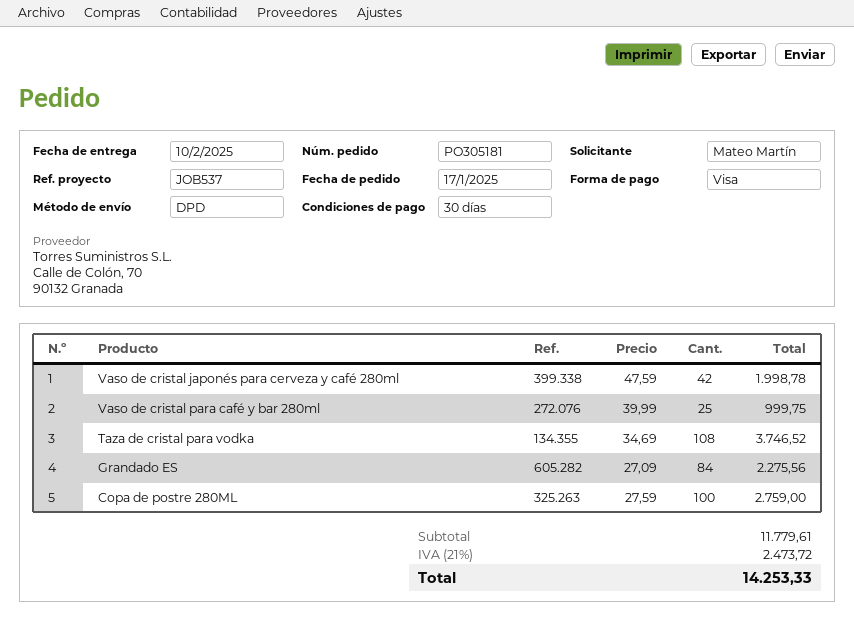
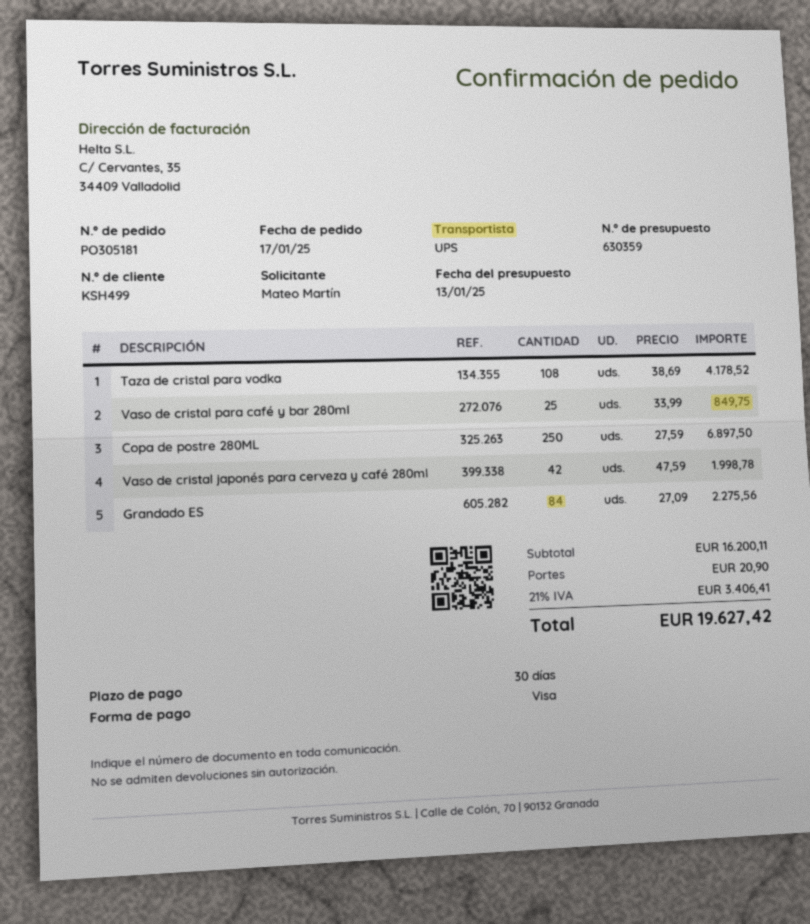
shipping method: DPD -> UPS
Vaso de cristal para café y bar 280ml: 25 x 39.99 = 999.75 -> 25 x 33.99 = 849.75
Taza de cristal para vodka: 108 x 34.69 = 3746.52 -> 108 x 38.69 = 4178.52
Copa de postre 280ML: 100 x 27.59 = 2759.00 -> 250 x 27.59 = 6897.50
subtotal: 11779.61 -> 16200.11
shipping: none -> 20.90
tax: 21% = 2473.72 -> 21% = 3406.41
total: 14253.33 -> 19627.42

